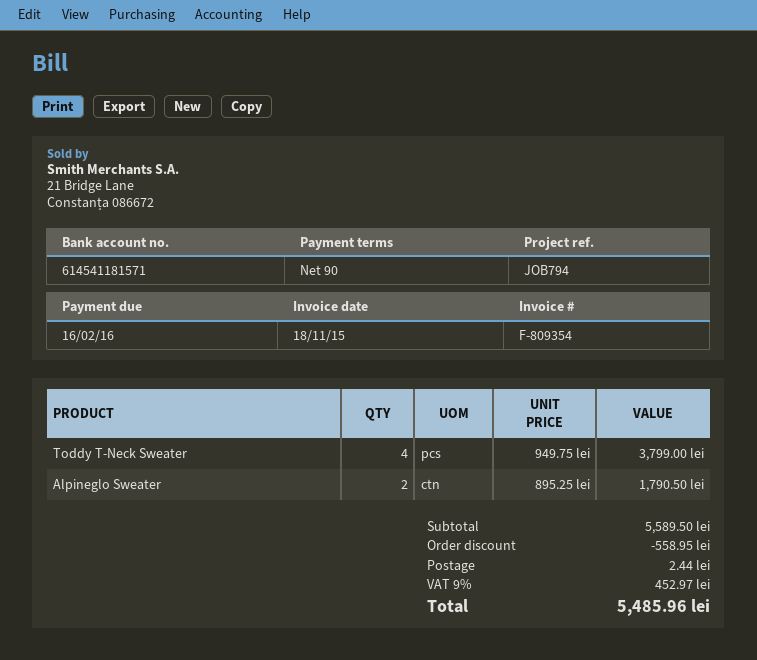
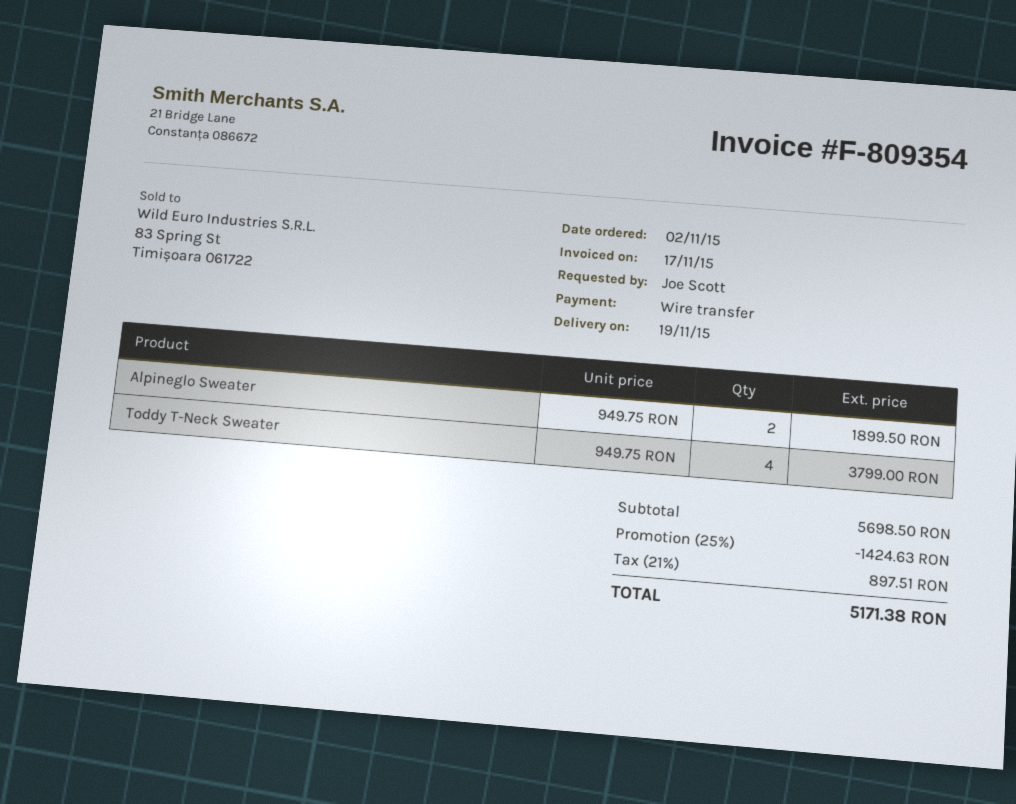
invoice date: 2015-11-18 -> 2015-11-17
Alpineglo Sweater: 2 x 895.25 = 1790.50 -> 2 x 949.75 = 1899.50
subtotal: 5589.50 -> 5698.50
discount: 558.95 -> 1424.63
shipping: 2.44 -> none
tax: 9% = 452.97 -> 21% = 897.51
total: 5485.96 -> 5171.38

